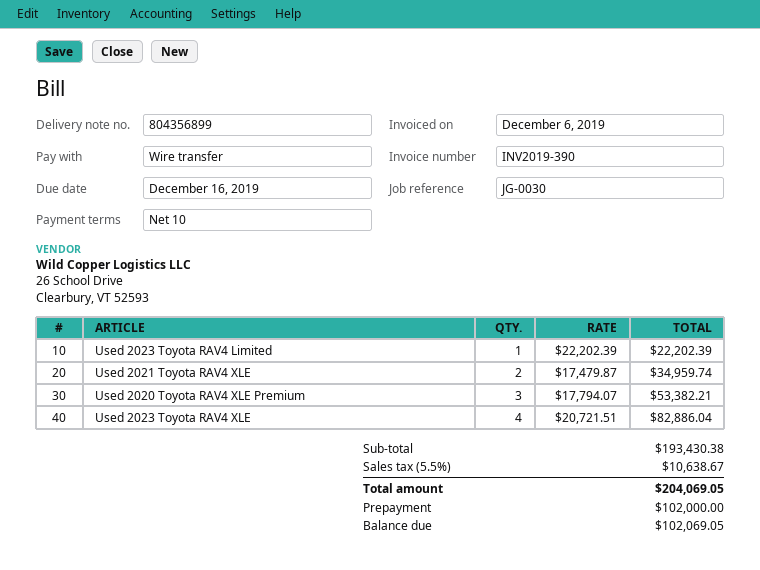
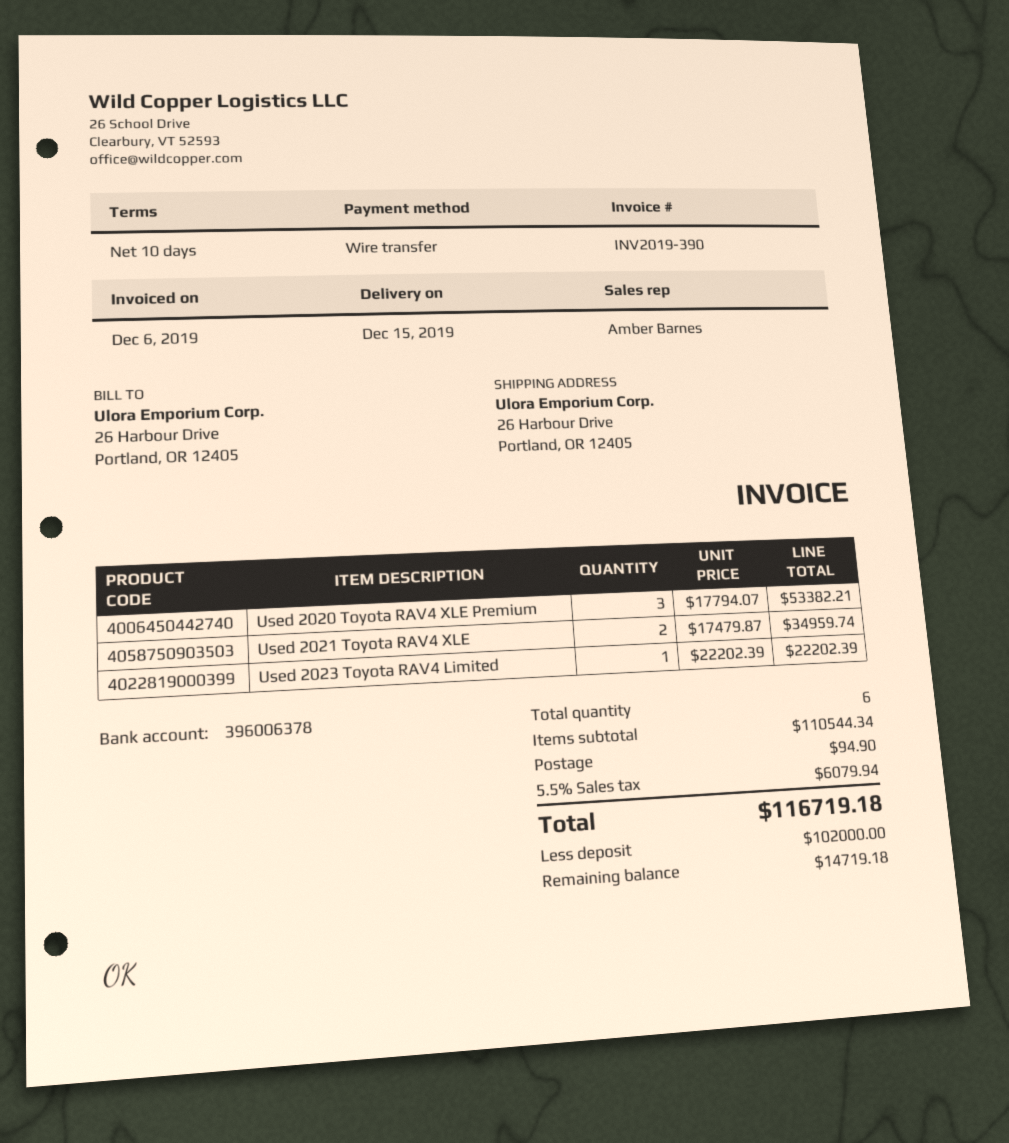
Used 2023 Toyota RAV4 XLE: 4 x 20721.51 = 82886.04 -> none
subtotal: 193430.38 -> 110544.34
shipping: none -> 94.90
tax: 5.5% = 10638.67 -> 5.5% = 6079.94
total: 204069.05 -> 116719.18
balance: 102069.05 -> 14719.18

